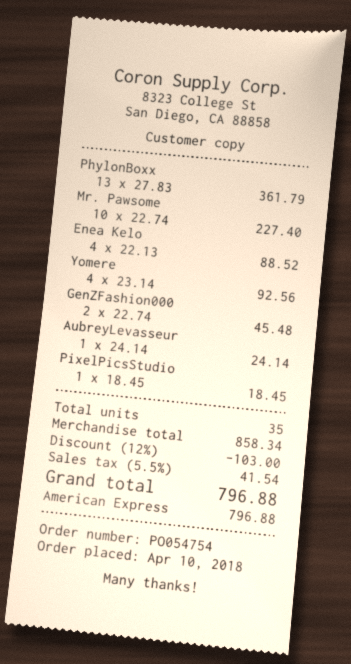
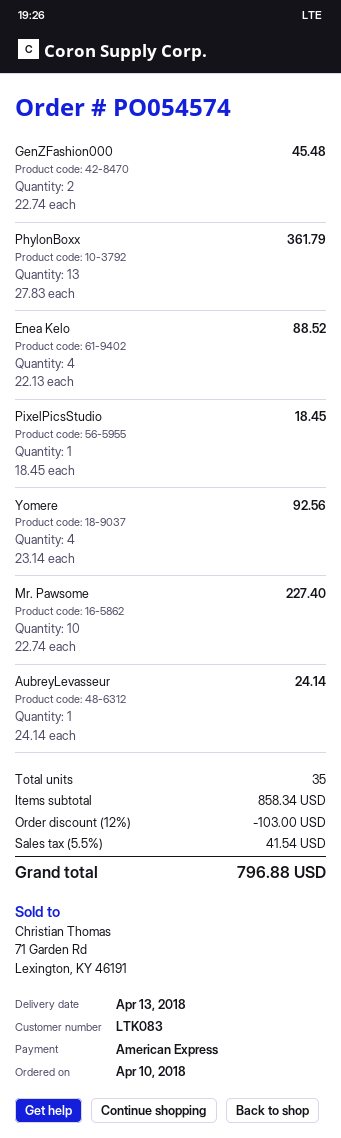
order number: PO054754 -> PO054574

